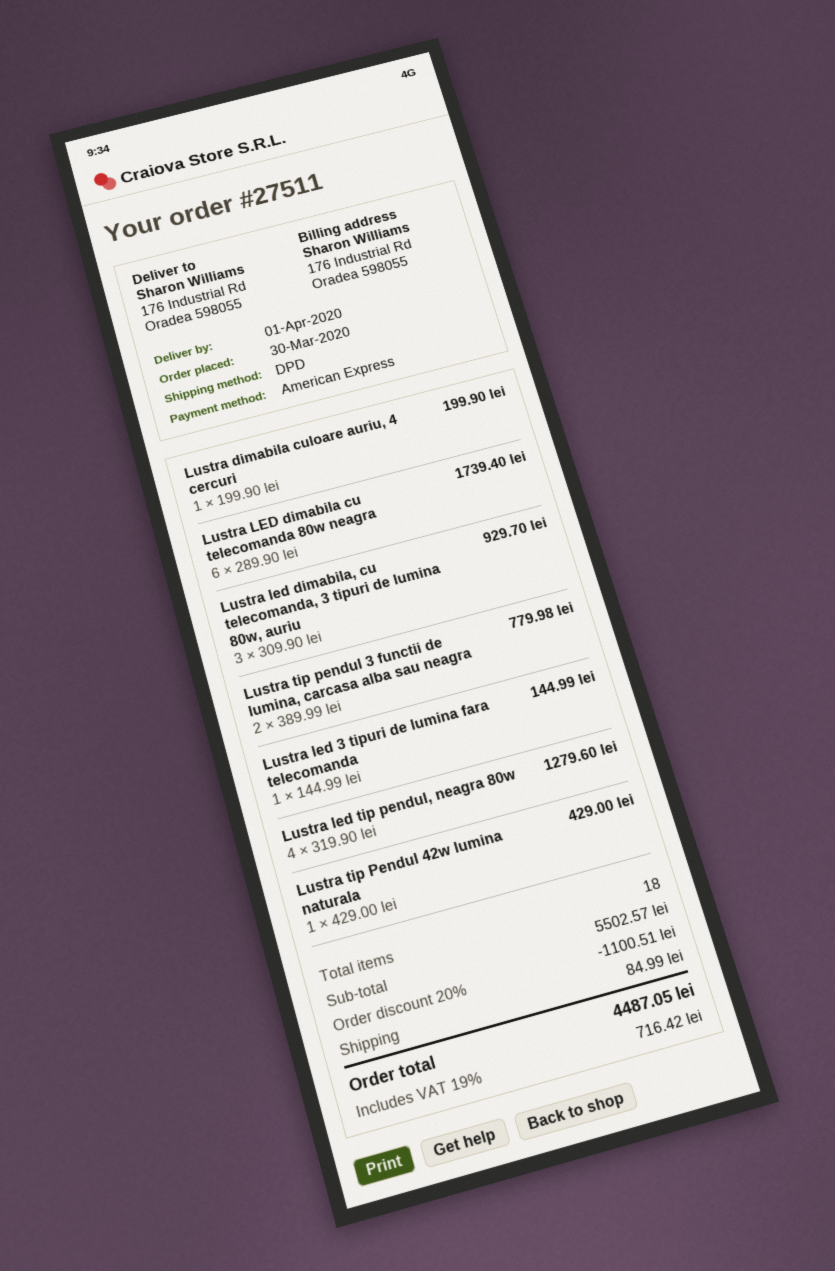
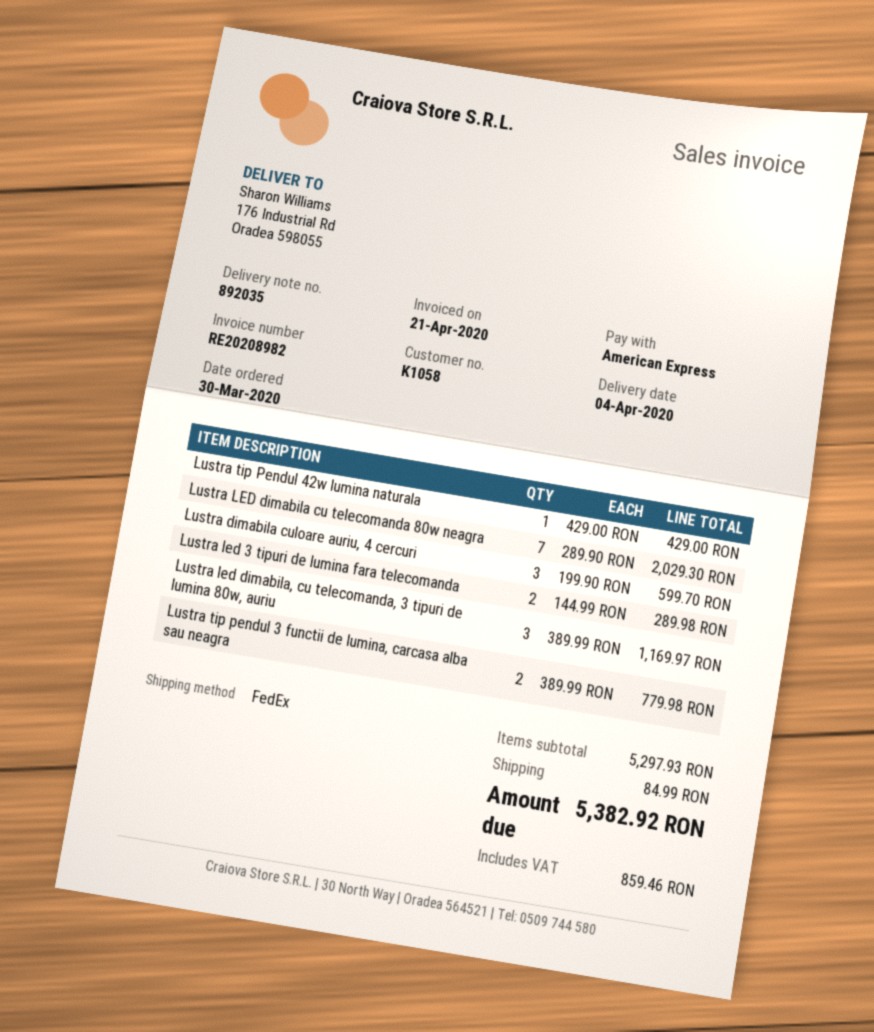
delivery date: 2020-04-01 -> 2020-04-04
shipping method: DPD -> FedEx
Lustra dimabila culoare auriu, 4 cercuri: 1 x 199.90 = 199.90 -> 3 x 199.90 = 599.70
Lustra LED dimabila cu telecomanda 80w neagra: 6 x 289.90 = 1739.40 -> 7 x 289.90 = 2029.30
Lustra led dimabila, cu telecomanda, 3 tipuri de lumina 80w, auriu: 3 x 309.90 = 929.70 -> 3 x 389.99 = 1169.97
Lustra led 3 tipuri de lumina fara telecomanda: 1 x 144.99 = 144.99 -> 2 x 144.99 = 289.98
Lustra led tip pendul, neagra 80w: 4 x 319.90 = 1279.60 -> none
subtotal: 5502.57 -> 5297.93
discount: 20% = 1100.51 -> none
tax: 716.42 -> 859.46
total: 4487.05 -> 5382.92

